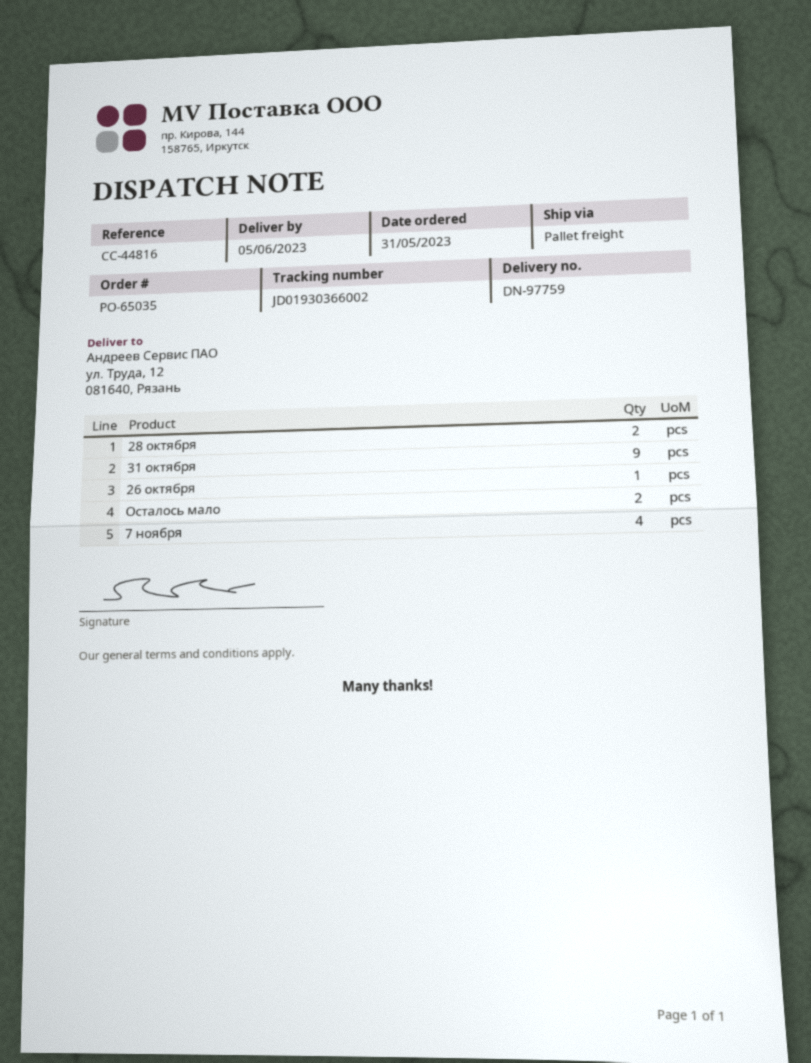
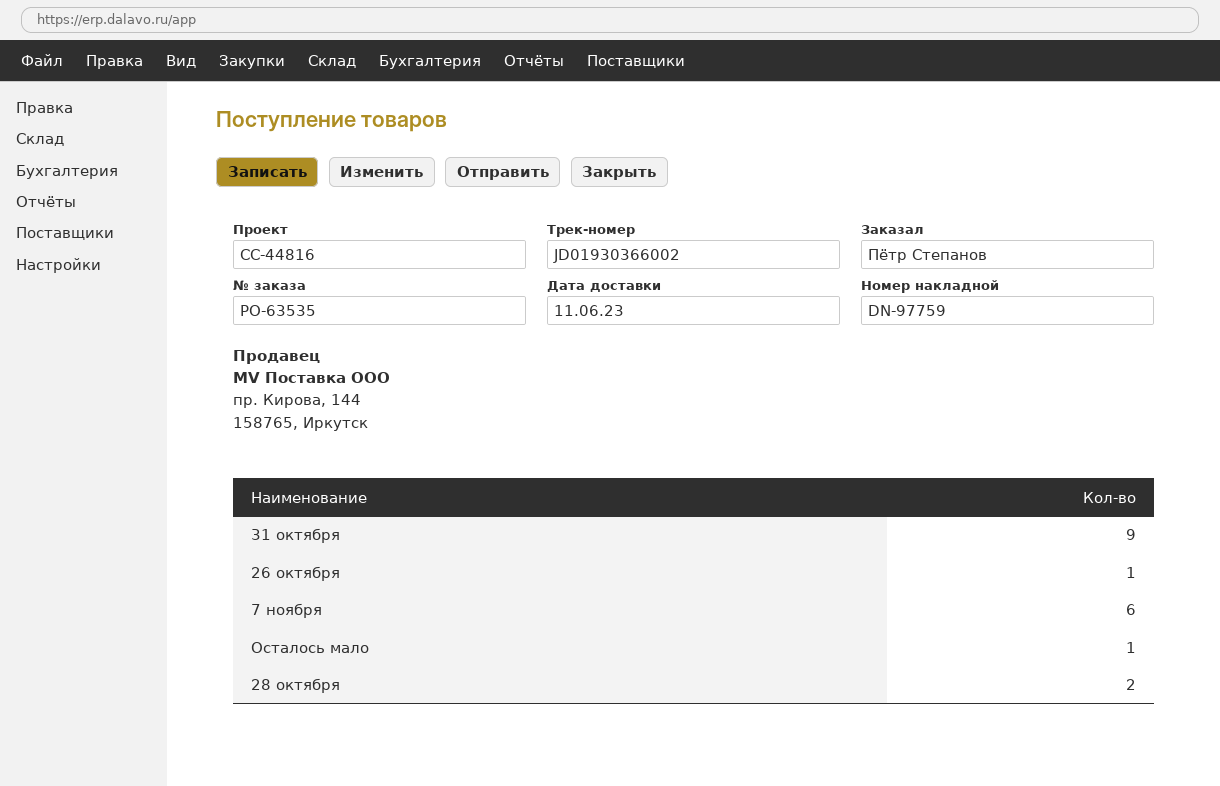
order number: PO-65035 -> PO-63535
delivery date: 2023-06-05 -> 2023-06-11
Осталось мало: 2 -> 1
7 ноября: 4 -> 6

